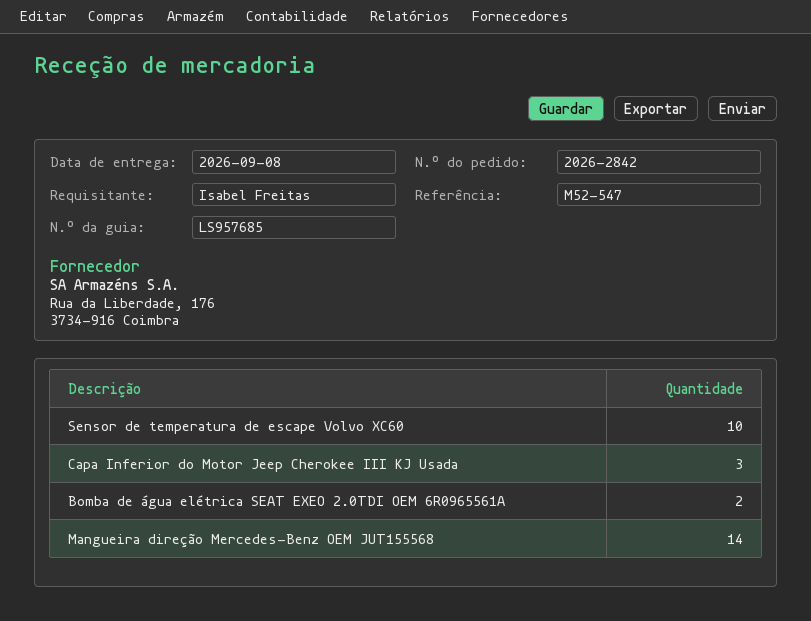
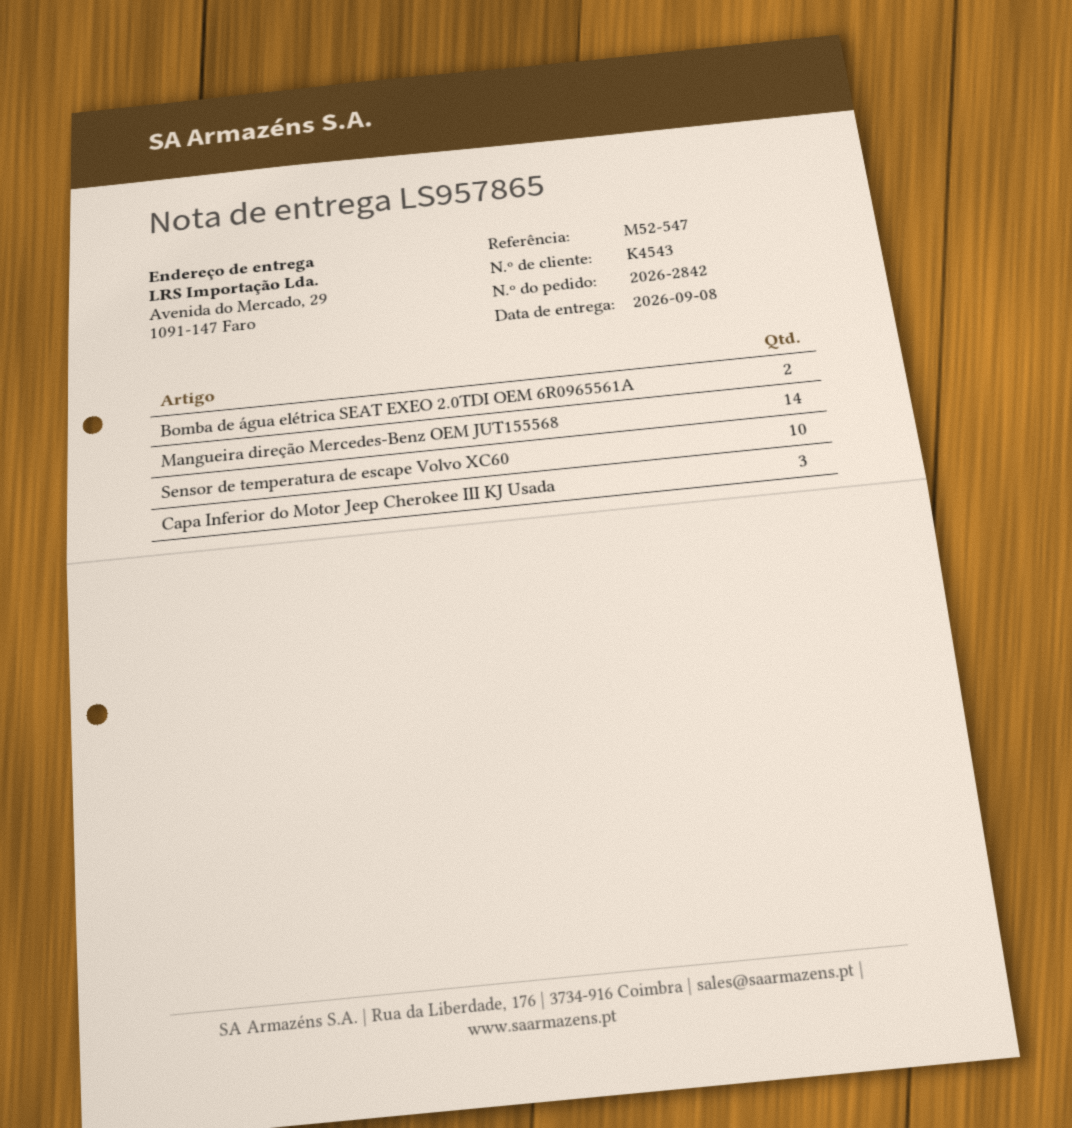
delivery note number: LS957685 -> LS957865

